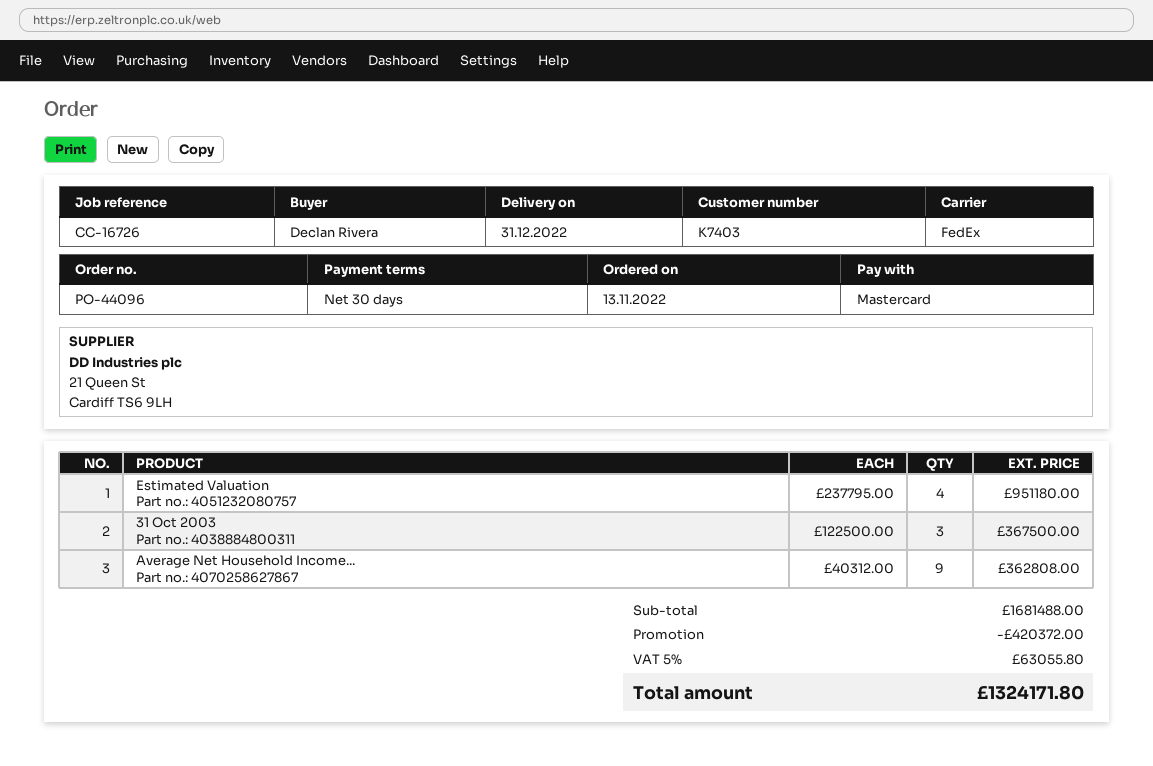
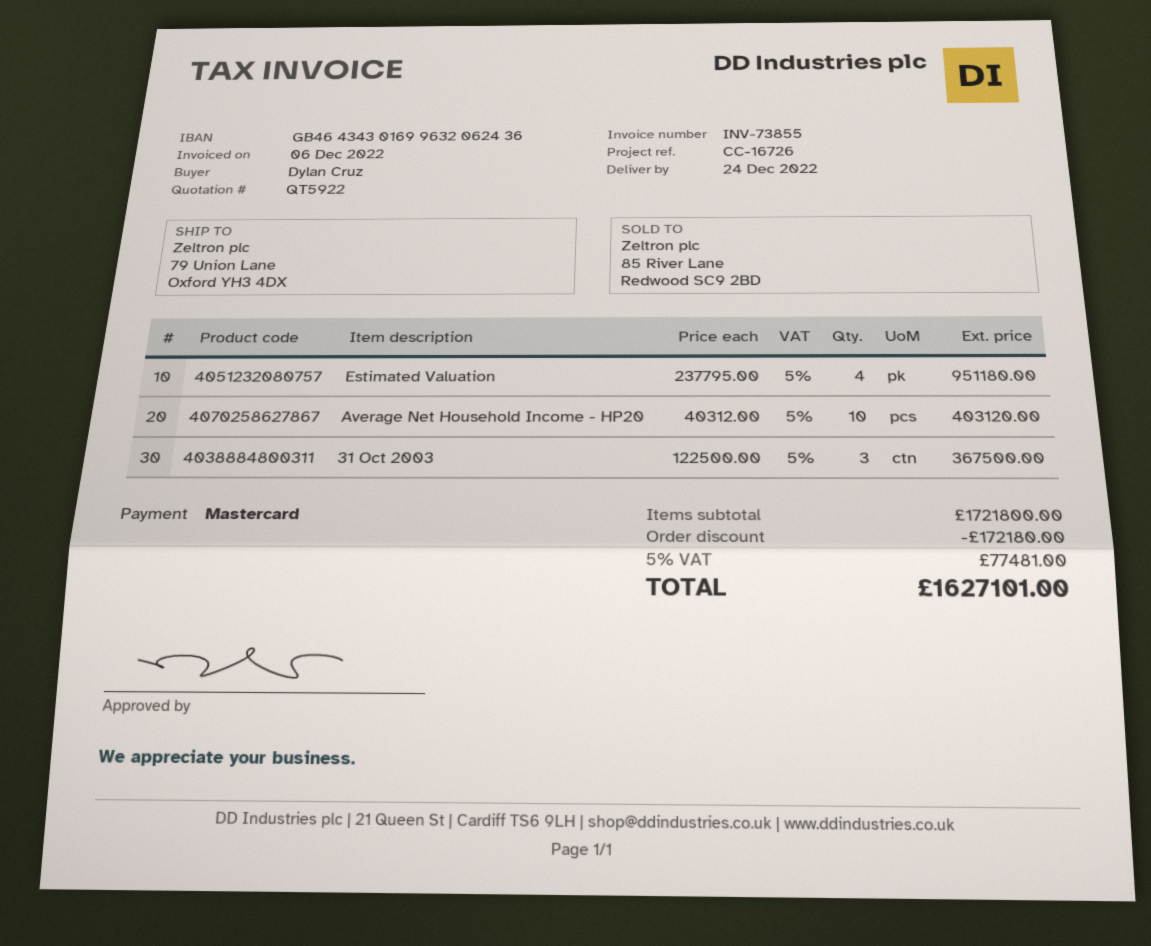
delivery date: 2022-12-31 -> 2022-12-24
ordered by: Declan Rivera -> Dylan Cruz
Average Net Household Income...: 9 x 40312.00 = 362808.00 -> 10 x 40312.00 = 403120.00
subtotal: 1681488.00 -> 1721800.00
discount: 420372.00 -> 172180.00
tax: 5% = 63055.80 -> 5% = 77481.00
total: 1324171.80 -> 1627101.00

